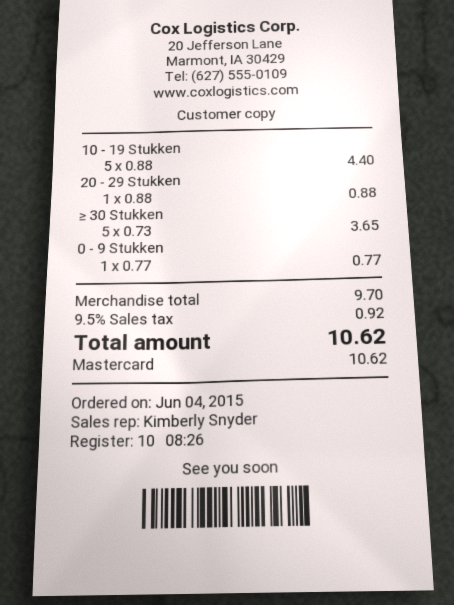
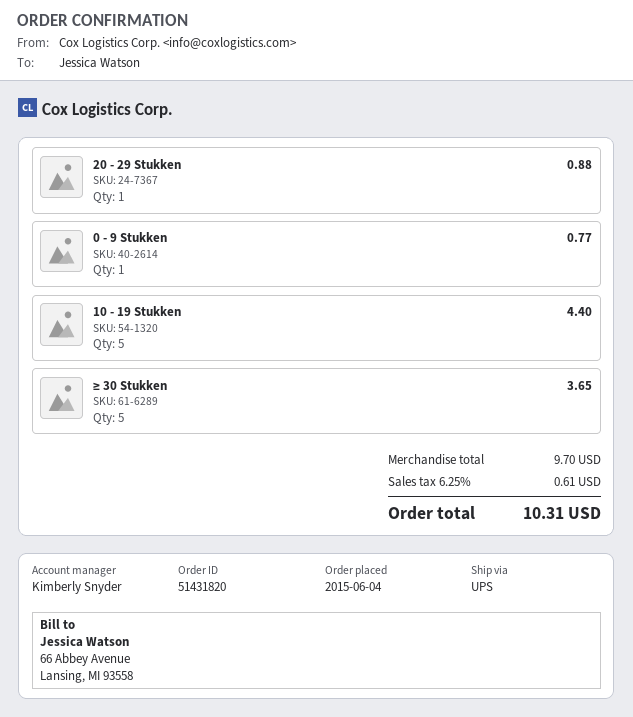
tax: 9.5% = 0.92 -> 6.25% = 0.61
total: 10.62 -> 10.31

